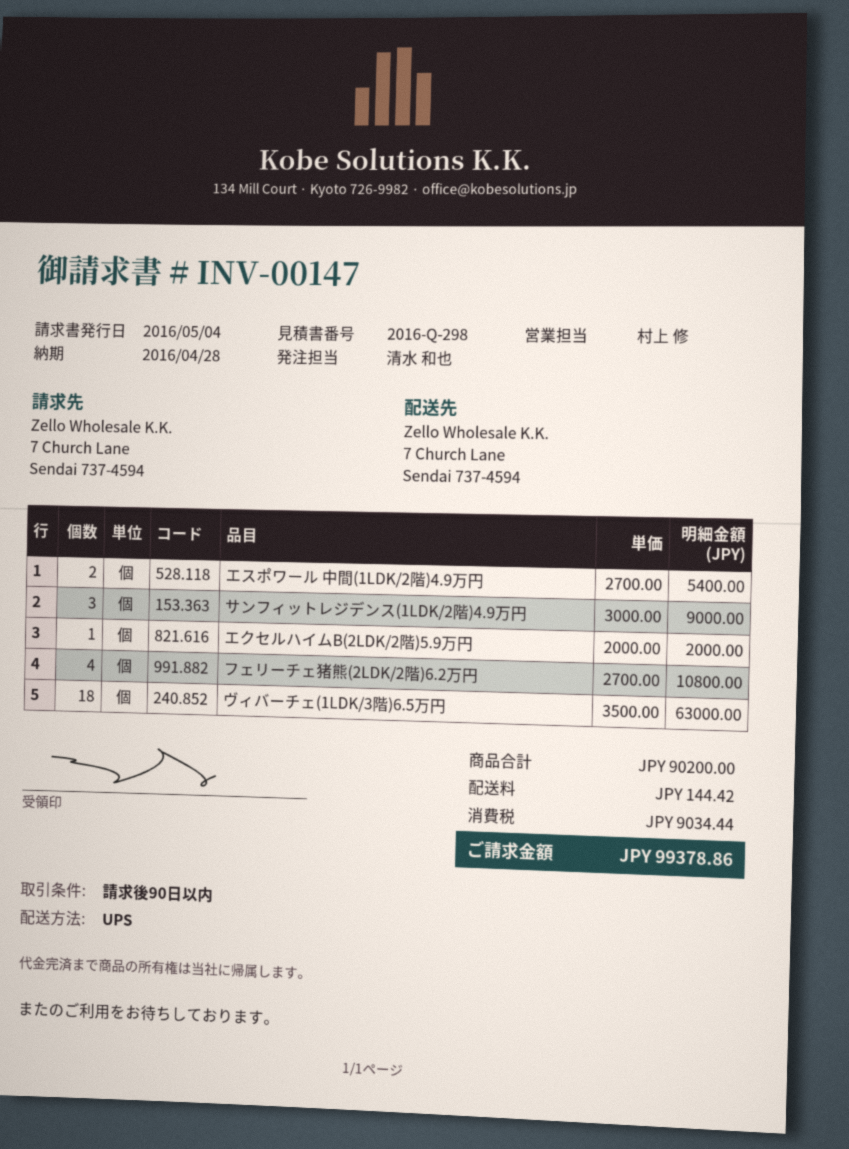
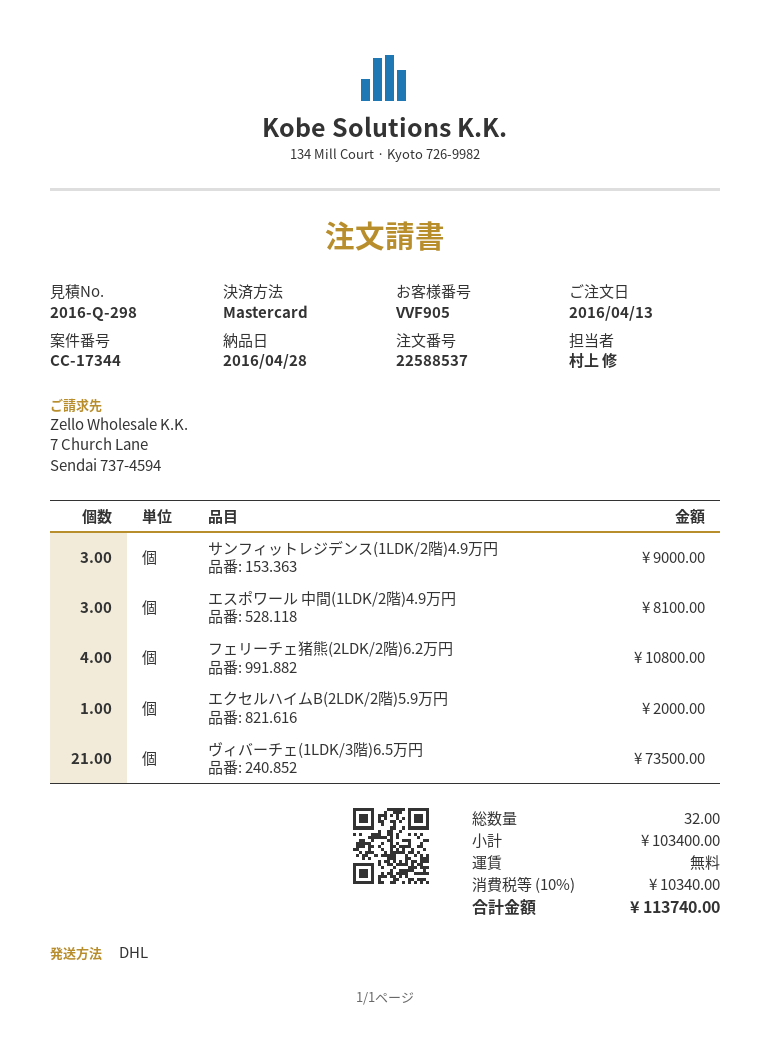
shipping method: UPS -> DHL
エスポワール 中間(1LDK/2階)4.9万円: 2 for 5400.00 -> 3 for 8100.00
ヴィバーチェ(1LDK/3階)6.5万円: 18 for 63000.00 -> 21 for 73500.00
subtotal: 90200.00 -> 103400.00
shipping: 144.42 -> 0.00
tax: 9034.44 -> 10340.00
total: 99378.86 -> 113740.00

